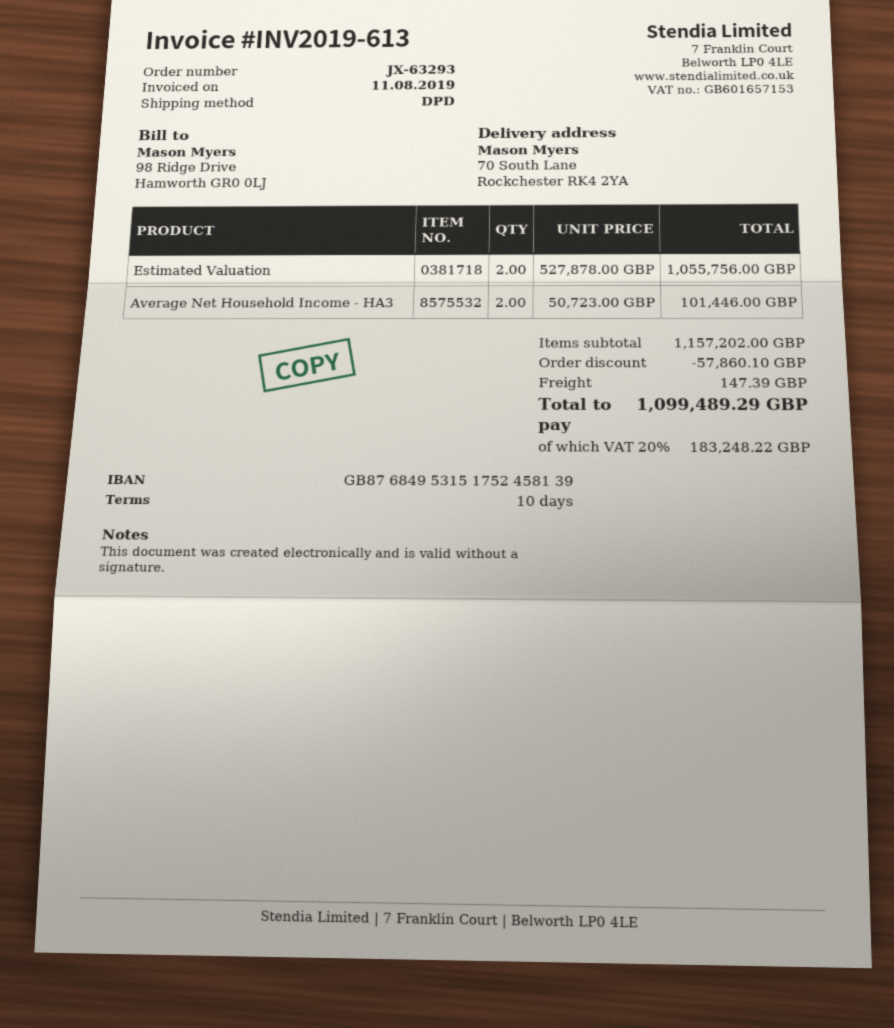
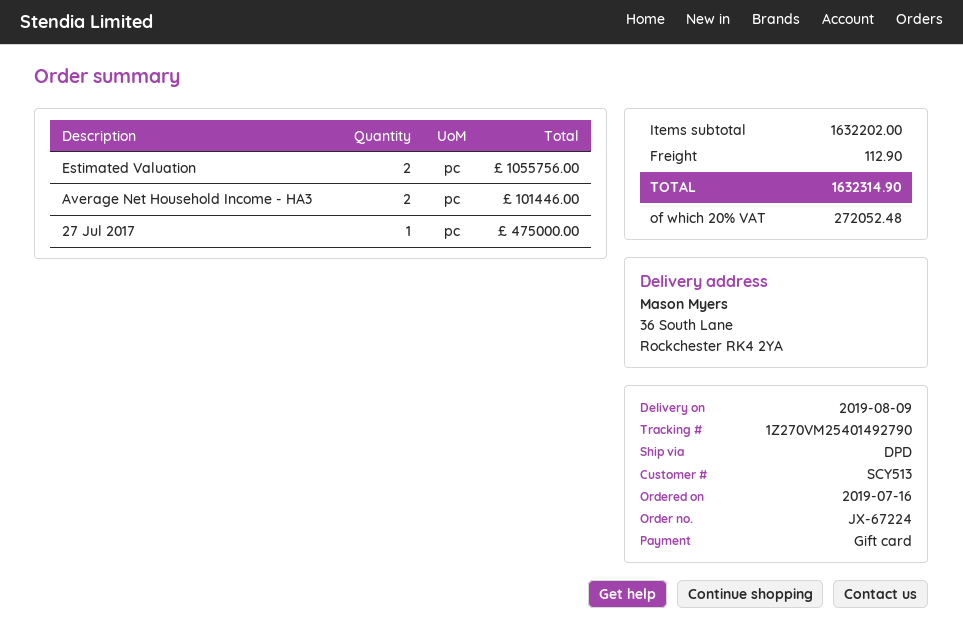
order number: JX-63293 -> JX-67224
ship to: 70 South Lane, Rockchester RK4 2YA -> 36 South Lane, Rockchester RK4 2YA
27 Jul 2017: none -> 1 for 475000.00
subtotal: 1157202.00 -> 1632202.00
discount: 57860.10 -> none
shipping: 147.39 -> 112.90
tax: 20% = 183248.22 -> 20% = 272052.48
total: 1099489.29 -> 1632314.90

